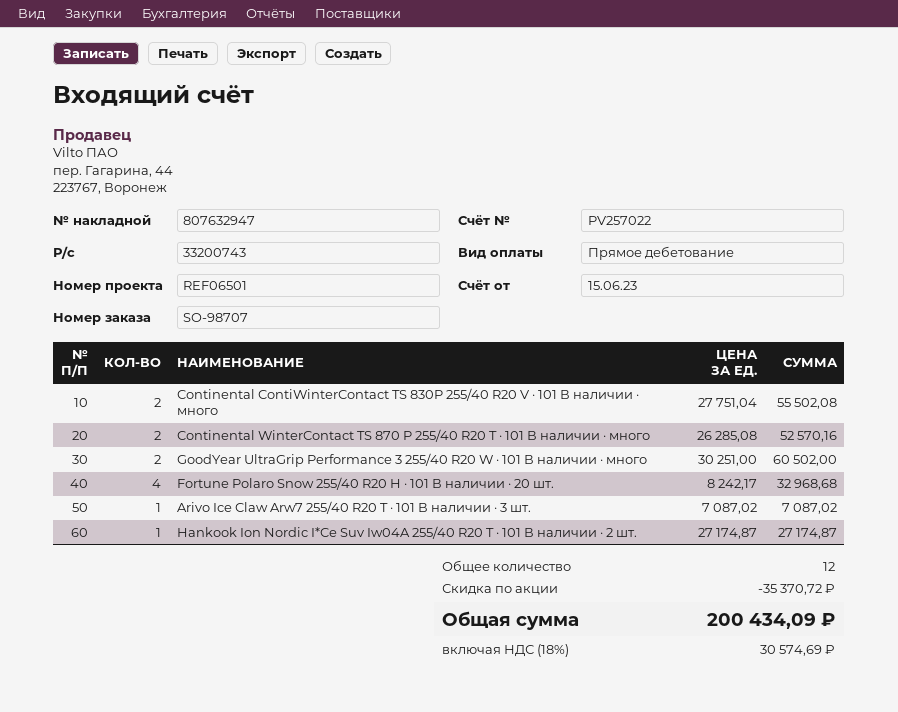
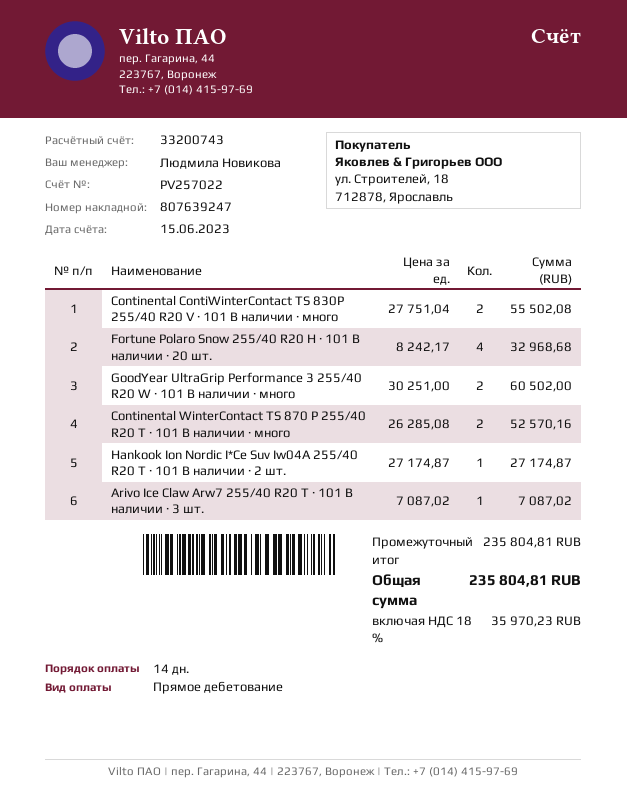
delivery note number: 807632947 -> 807639247
discount: 35370.72 -> none
tax: 18% = 30574.69 -> 18% = 35970.23
total: 200434.09 -> 235804.81

